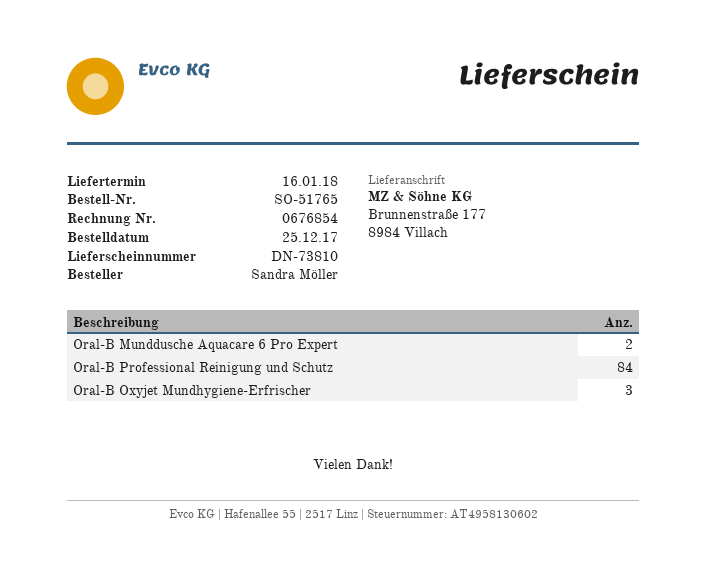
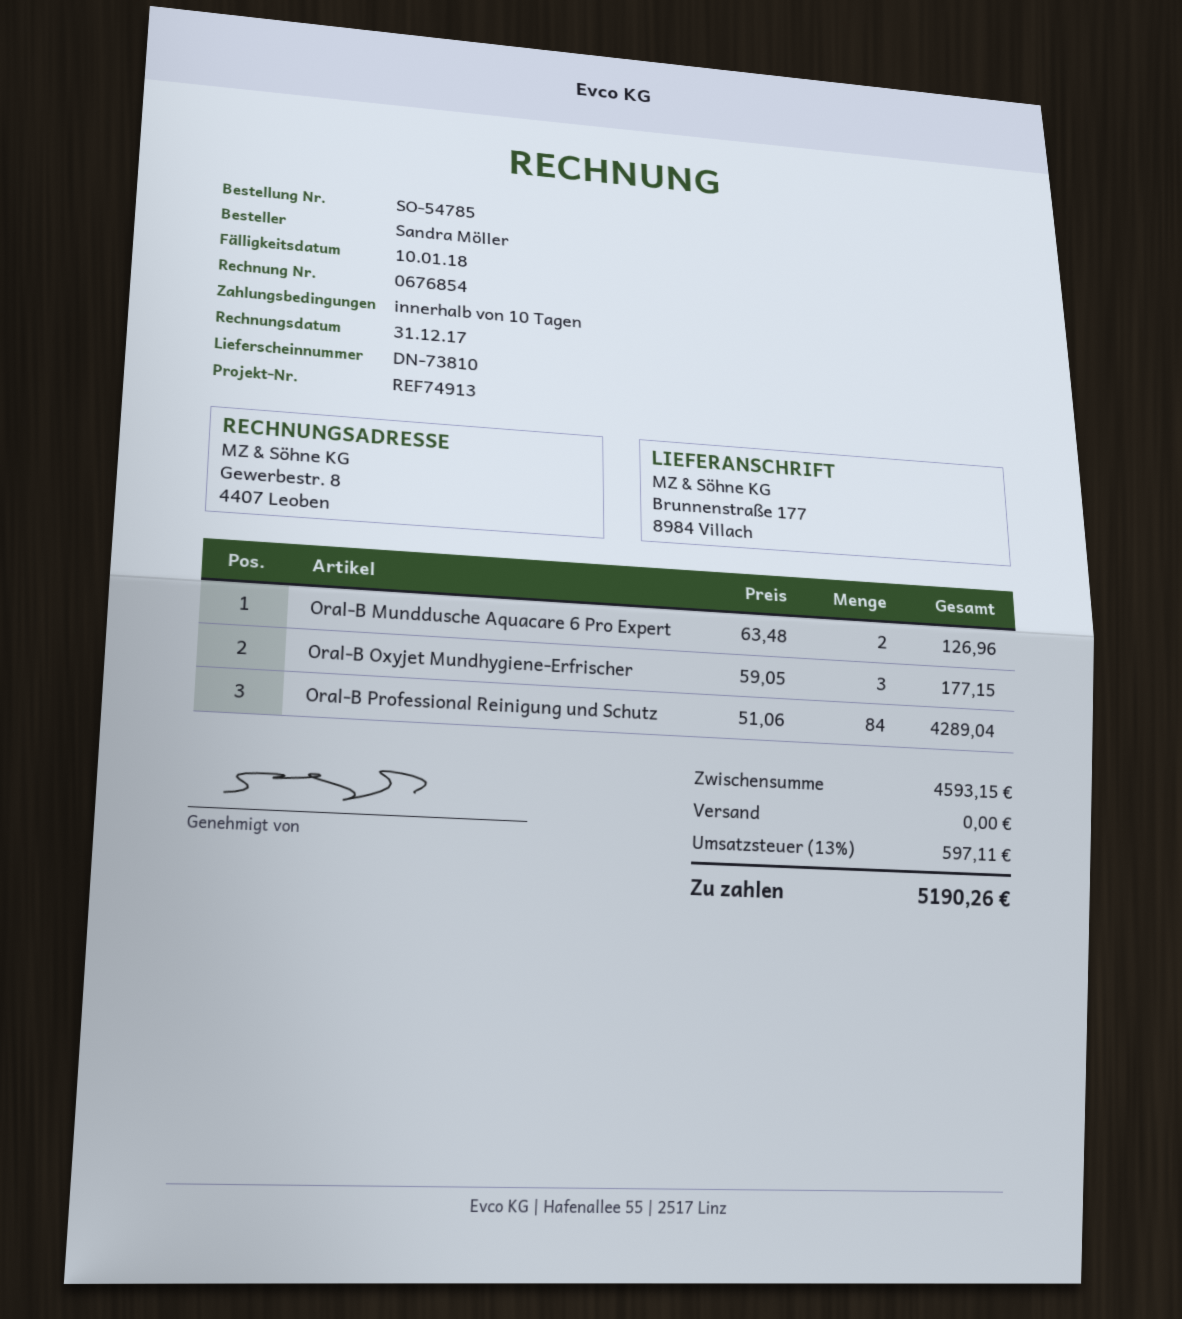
order number: SO-51765 -> SO-54785

